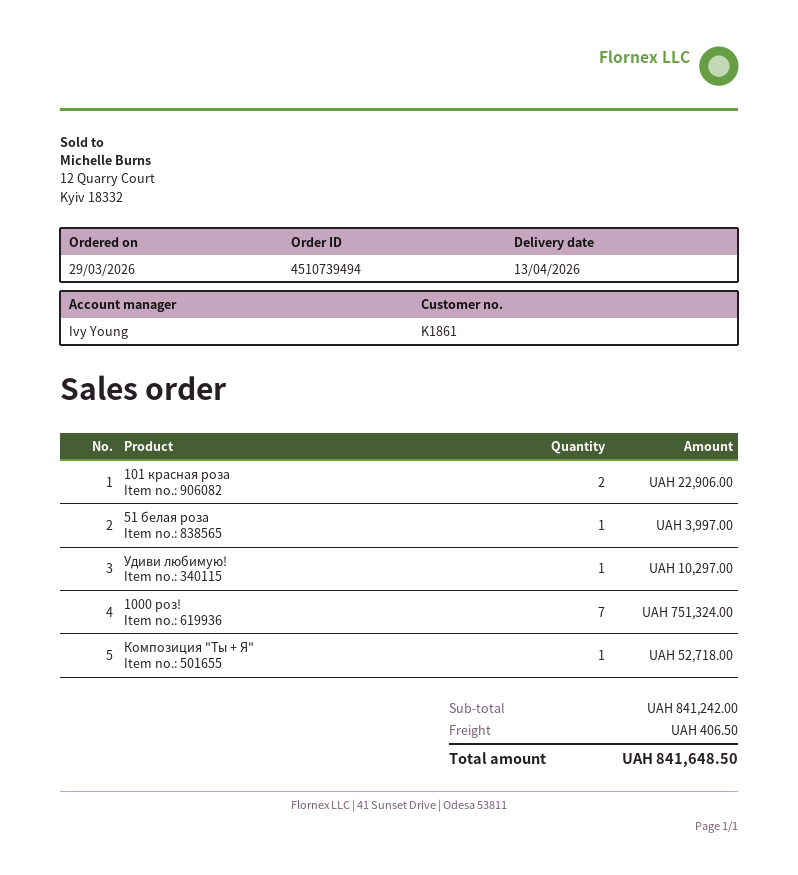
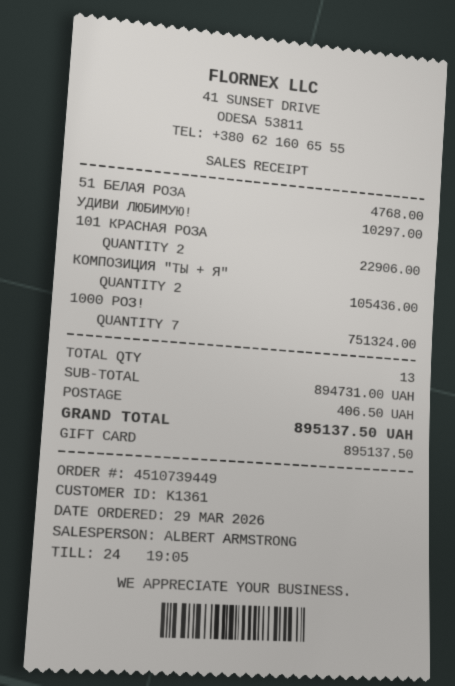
order number: 4510739494 -> 4510739449
customer number: K1861 -> K1361
sales rep: Ivy Young -> ALBERT ARMSTRONG
51 белая роза: 1 for 3997.00 -> 1 for 4768.00
Композиция "Ты + Я": 1 for 52718.00 -> 2 for 105436.00
subtotal: 841242.00 -> 894731.00
total: 841648.50 -> 895137.50

